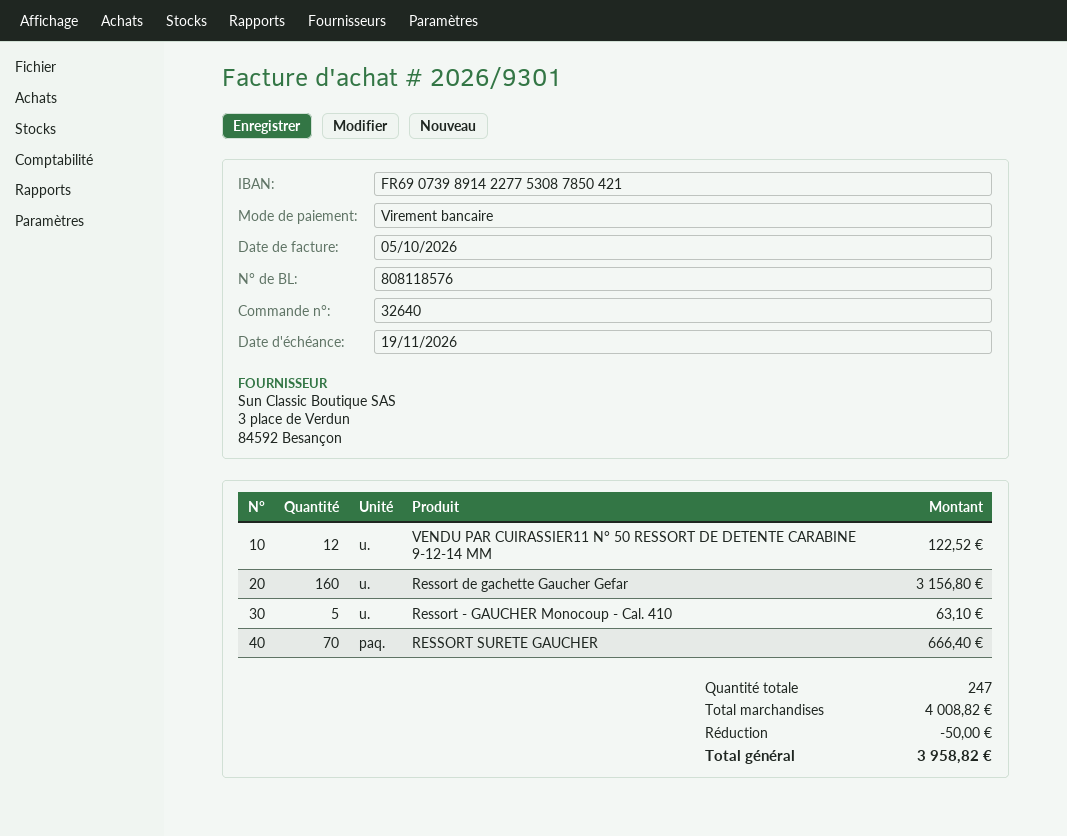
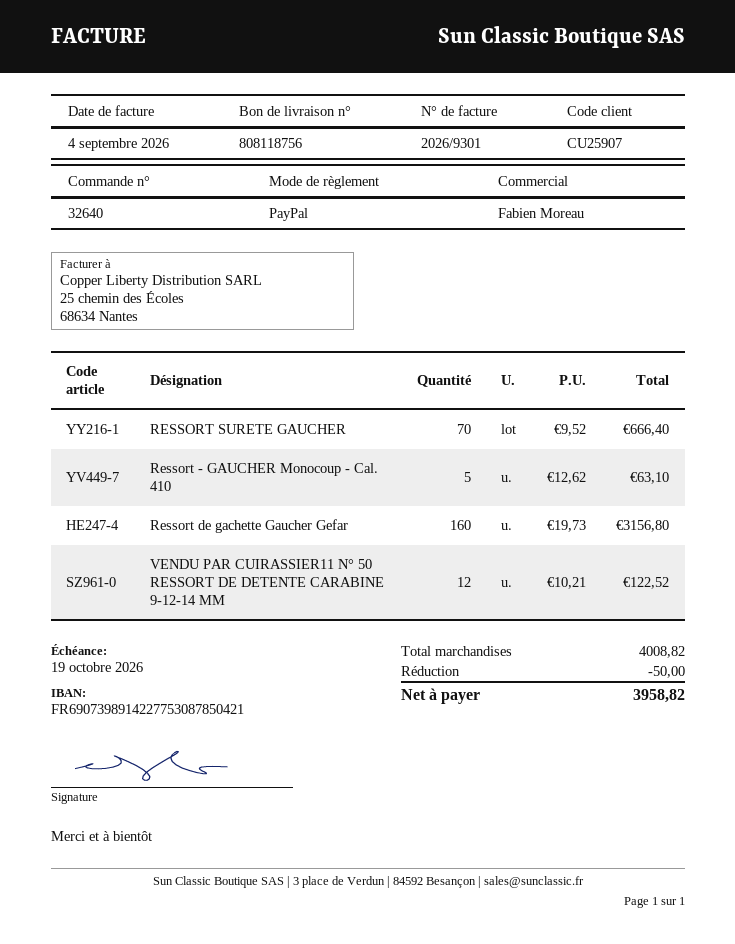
delivery note number: 808118576 -> 808118756
invoice date: 2026-10-05 -> 2026-09-04
due date: 2026-11-19 -> 2026-10-19
payment method: bank transfer -> PayPal

